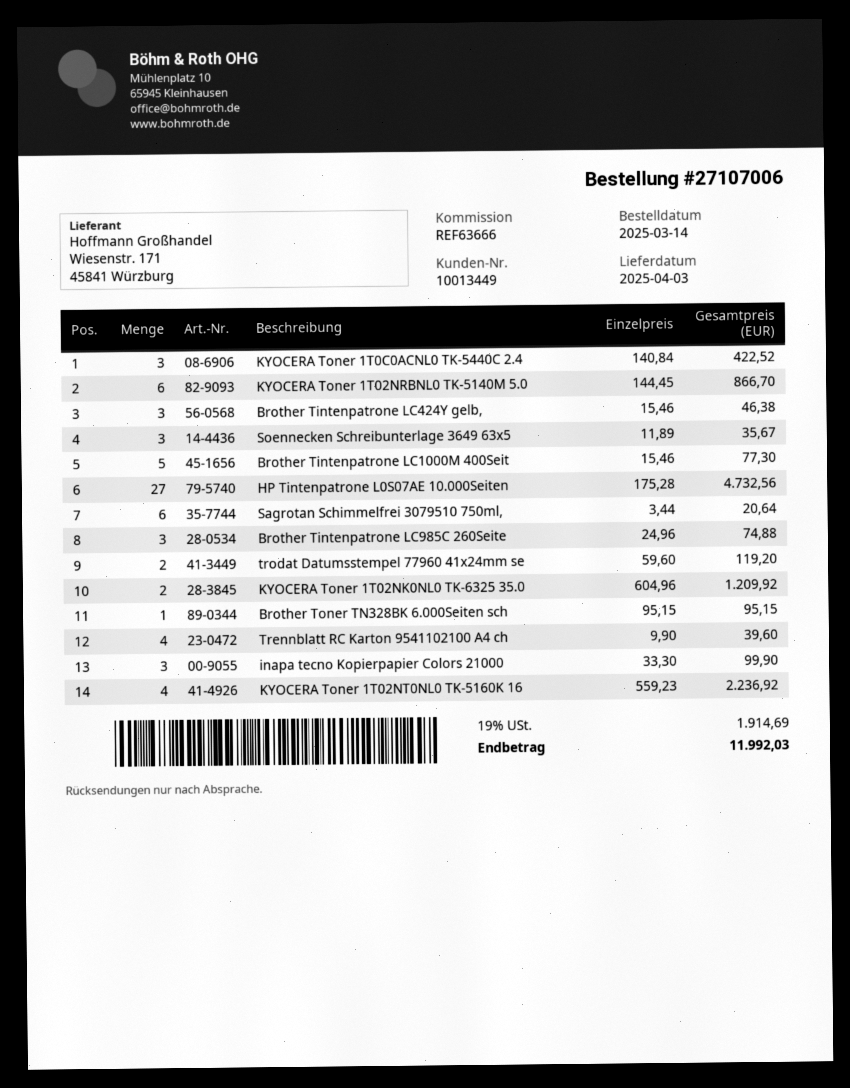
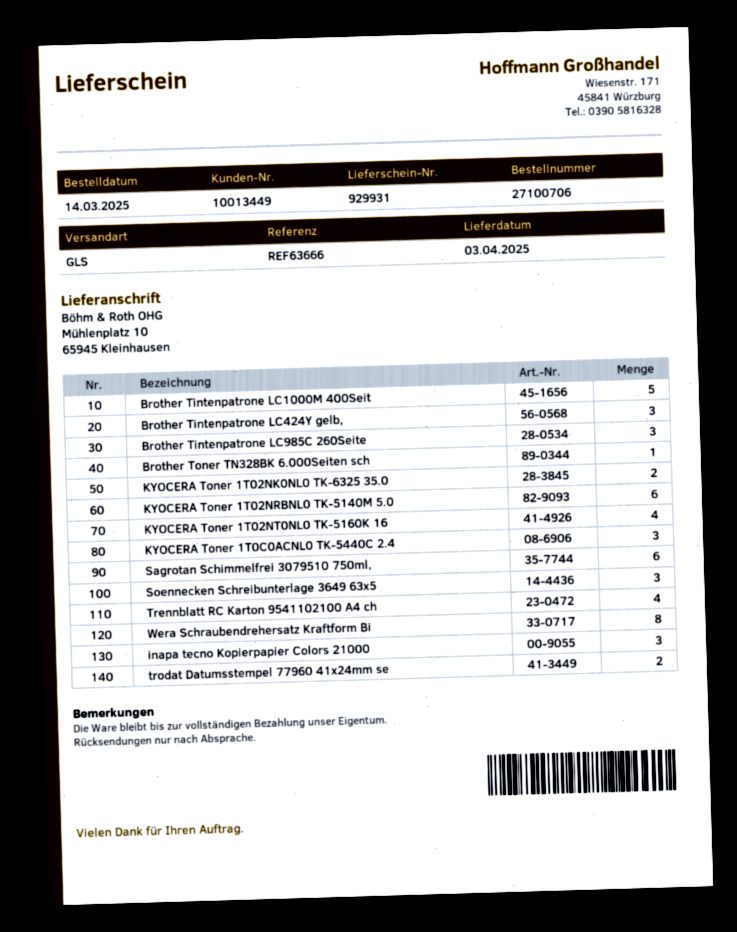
order number: 27107006 -> 27100706
HP Tintenpatrone L0S07AE 10.000Seiten: 27 -> none
Wera Schraubendrehersatz Kraftform Bi: none -> 8

